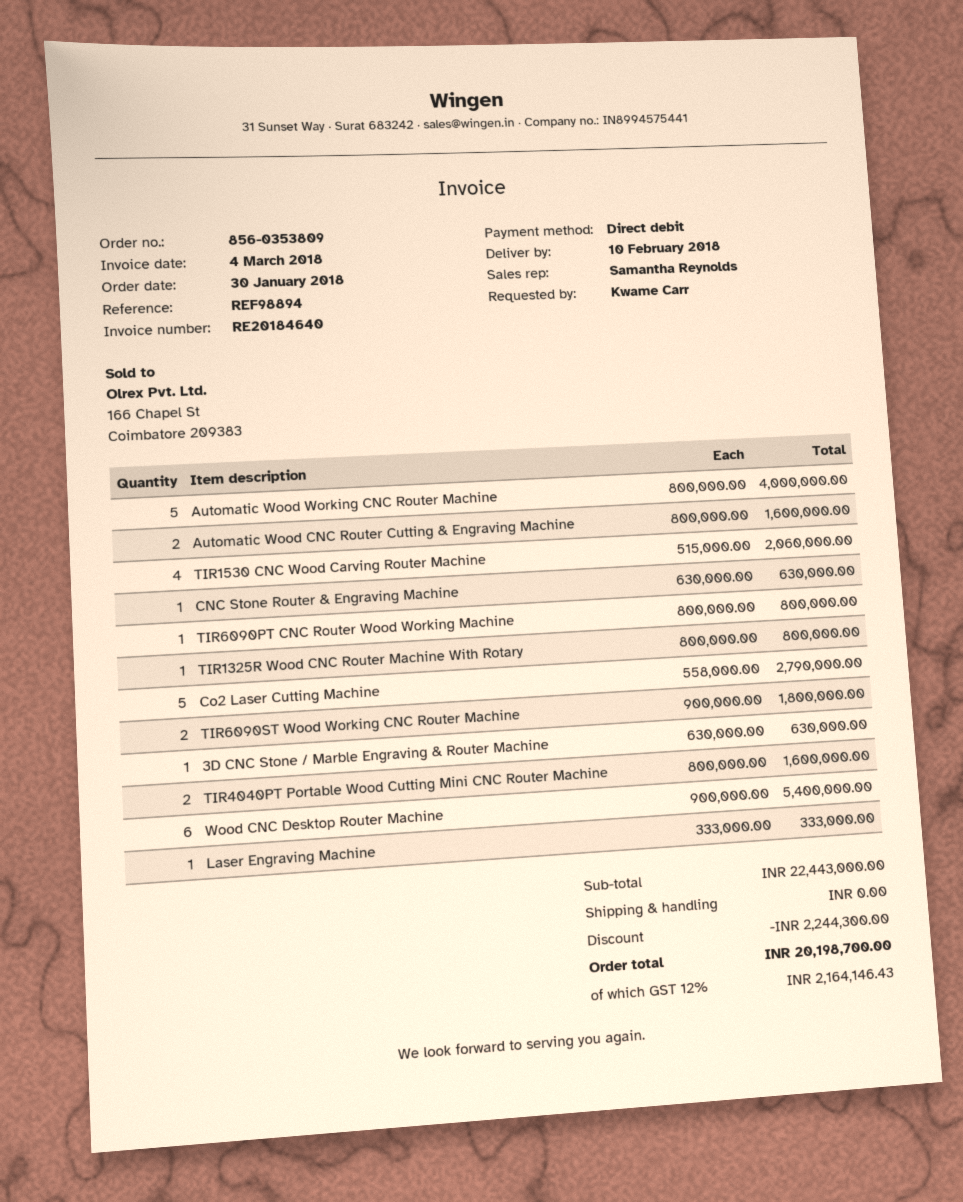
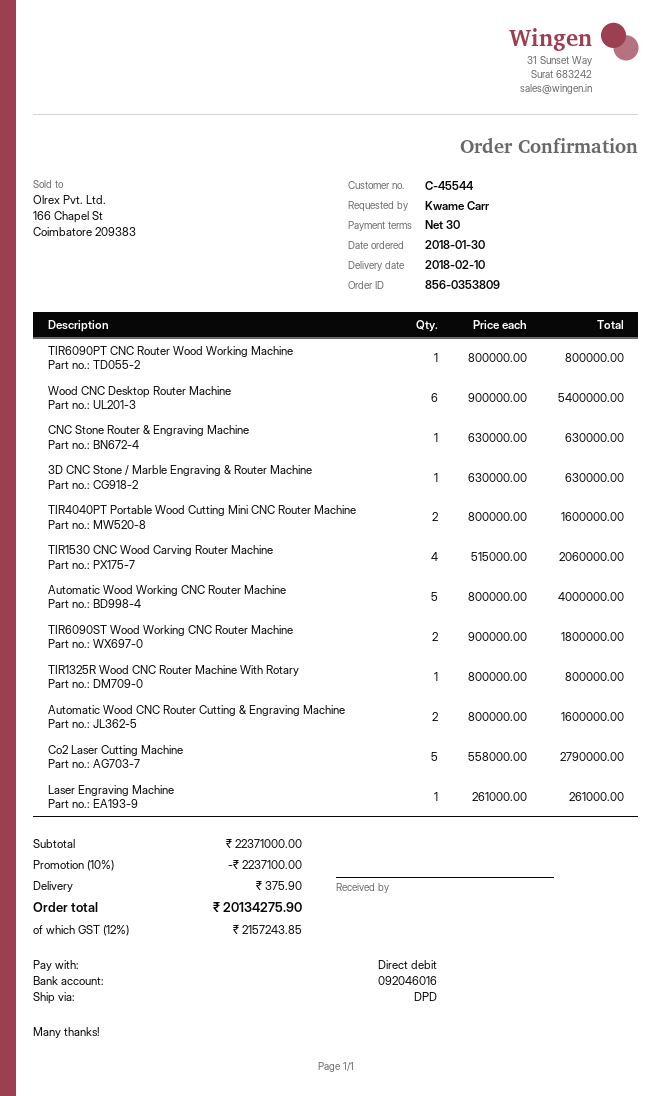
Laser Engraving Machine: 1 x 333000.00 = 333000.00 -> 1 x 261000.00 = 261000.00
subtotal: 22443000.00 -> 22371000.00
discount: 2244300.00 -> 2237100.00
shipping: 0.00 -> 375.90
tax: 12% = 2164146.43 -> 12% = 2157243.85
total: 20198700.00 -> 20134275.90

